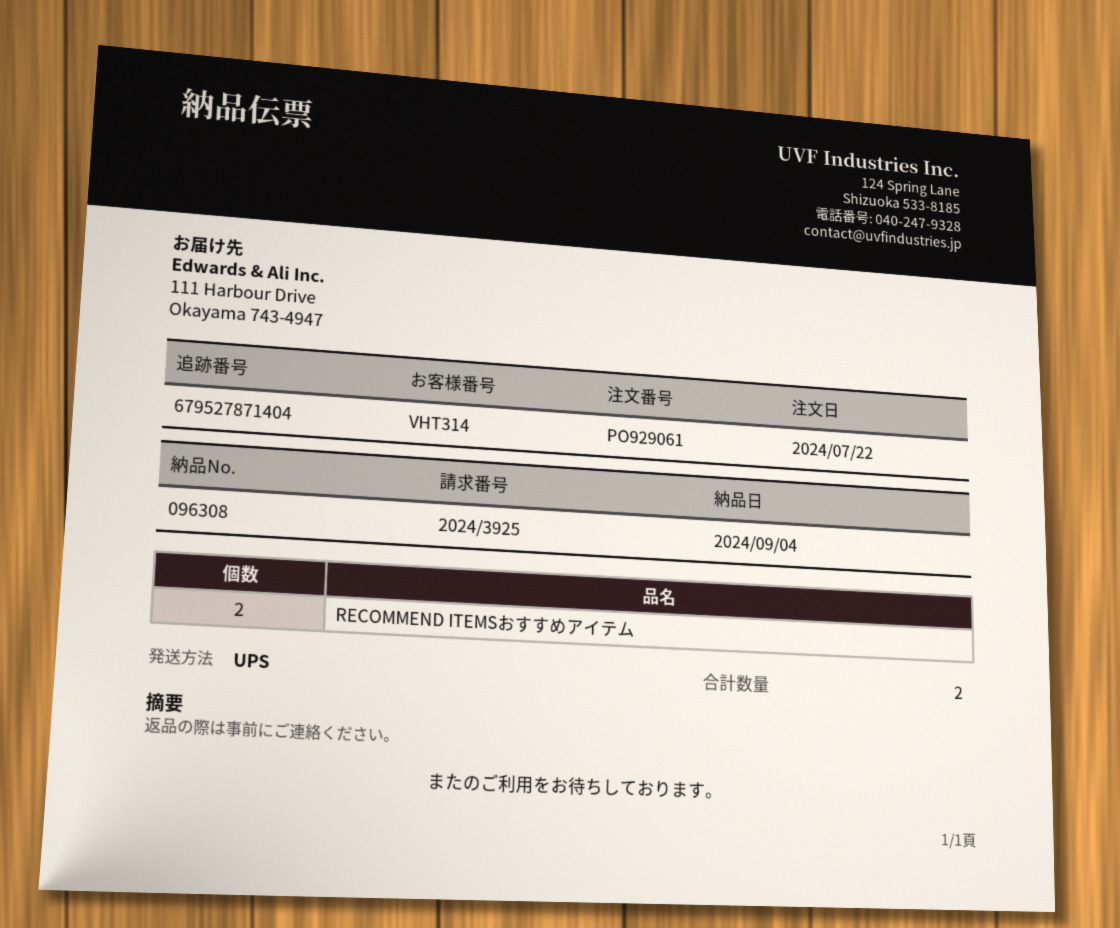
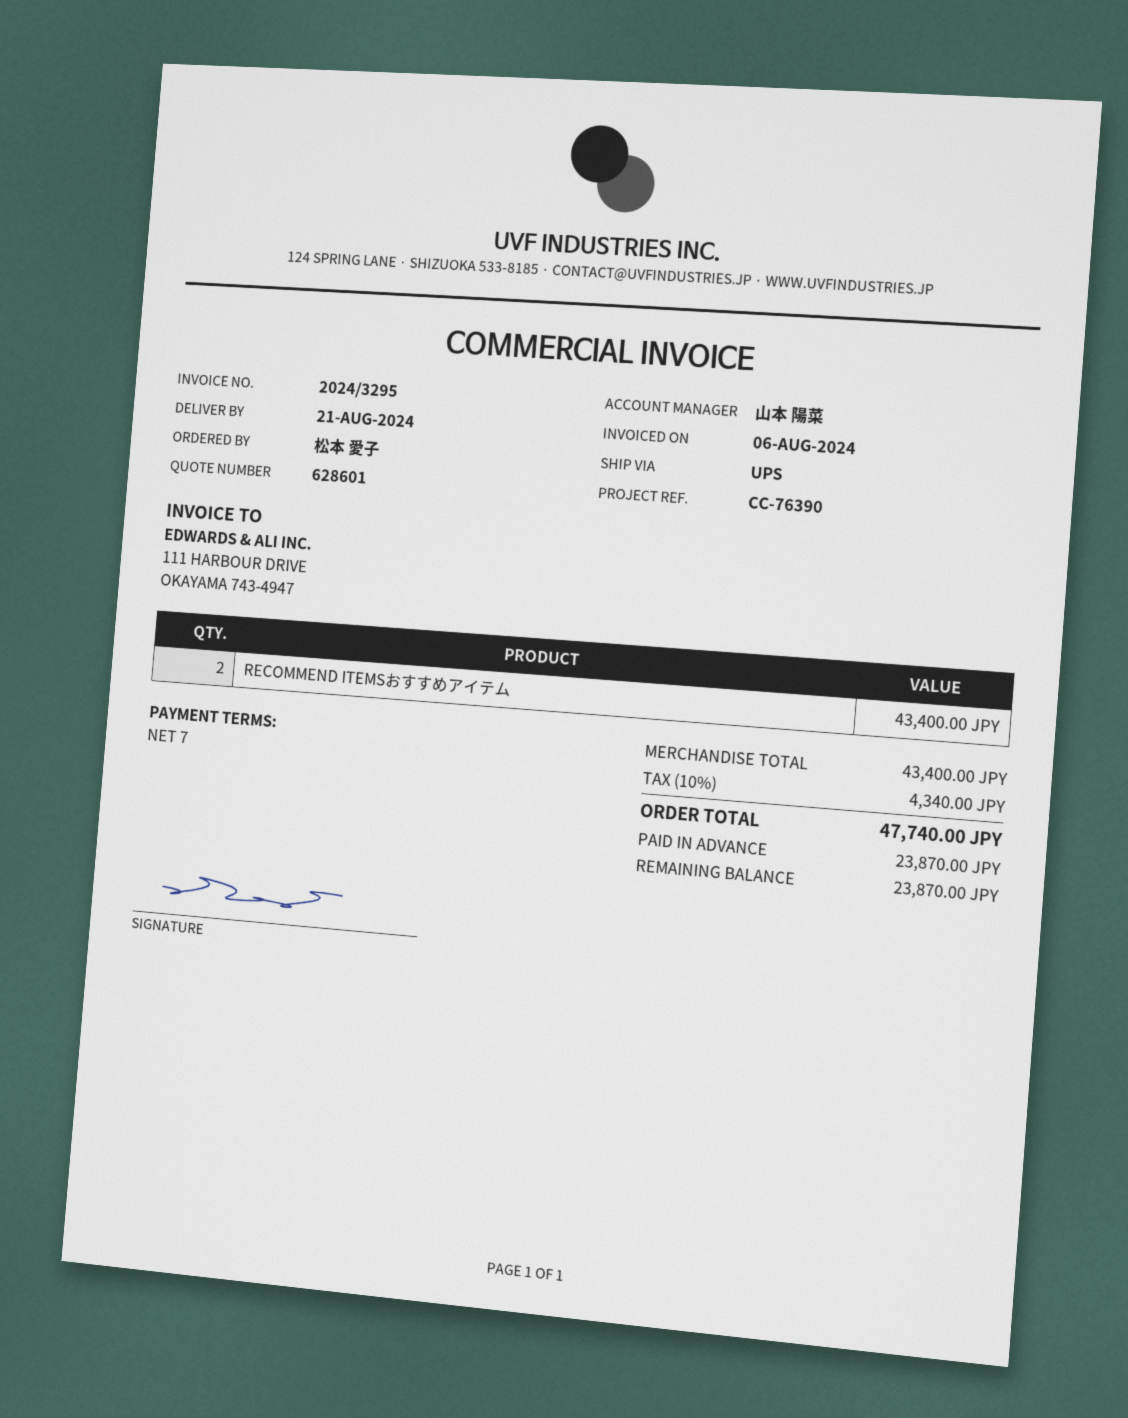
delivery date: 2024-09-04 -> 2024-08-21
invoice number: 2024/3925 -> 2024/3295

